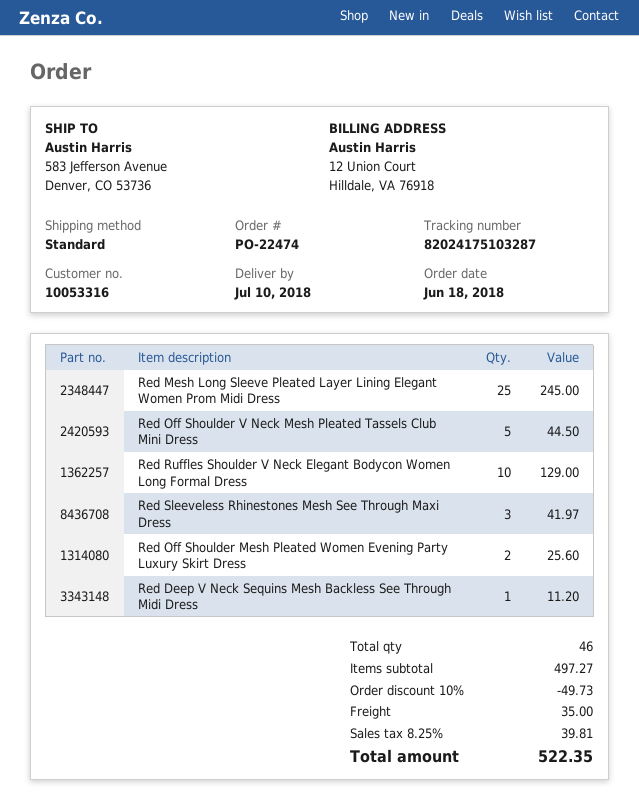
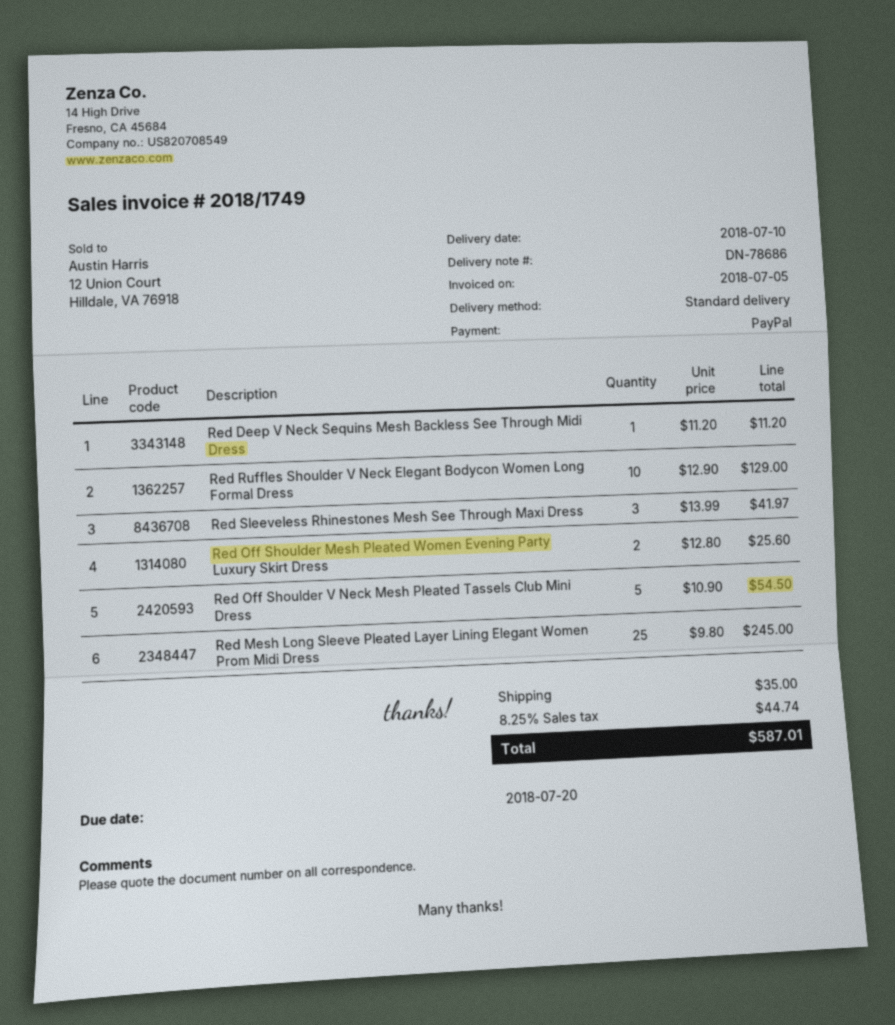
Red Off Shoulder V Neck Mesh Pleated Tassels Club Mini Dress: 5 for 44.50 -> 5 for 54.50
discount: 10% = 49.73 -> none
tax: 8.25% = 39.81 -> 8.25% = 44.74
total: 522.35 -> 587.01

